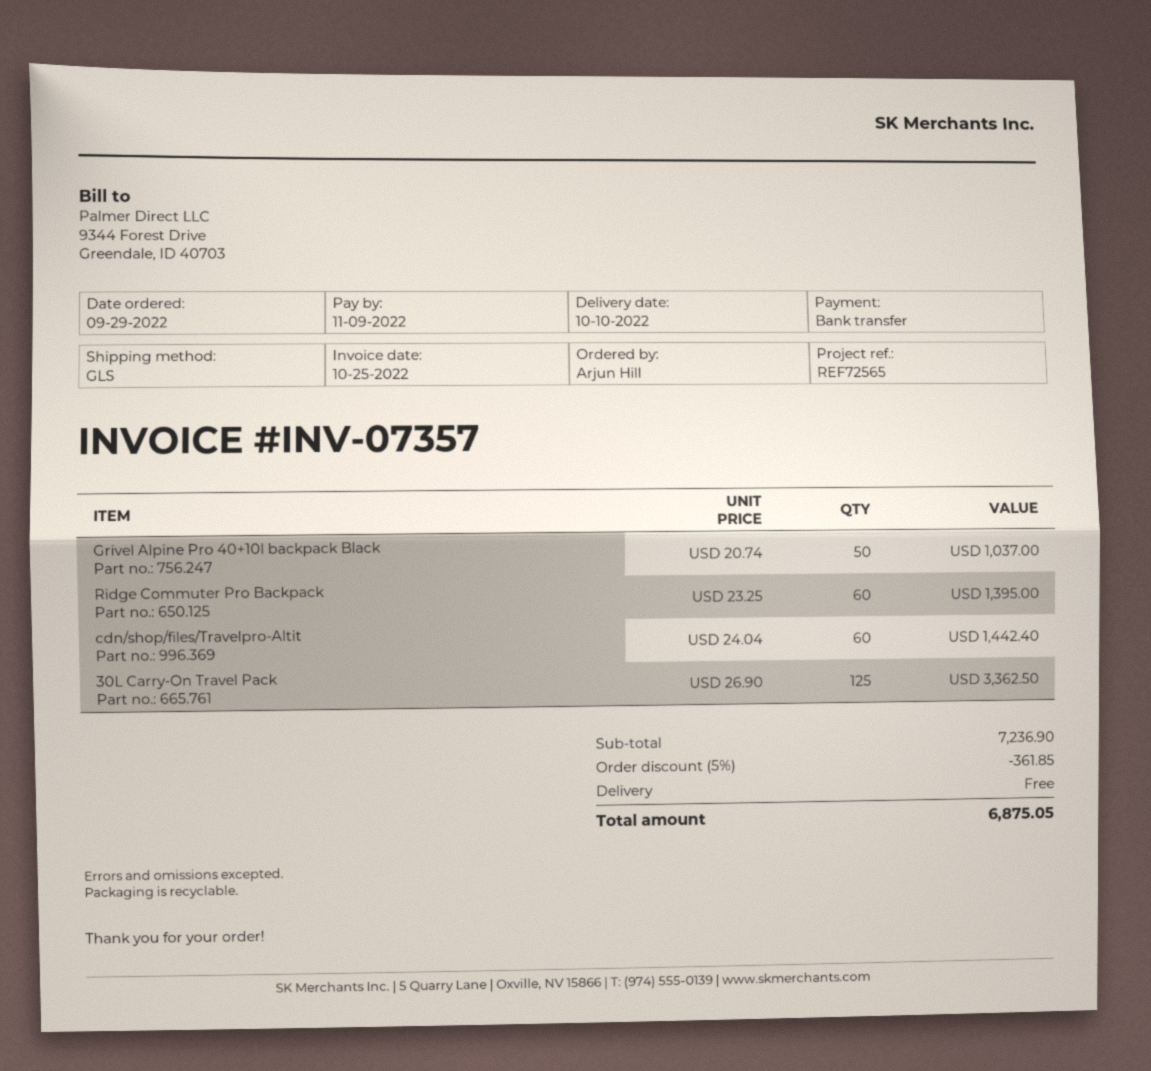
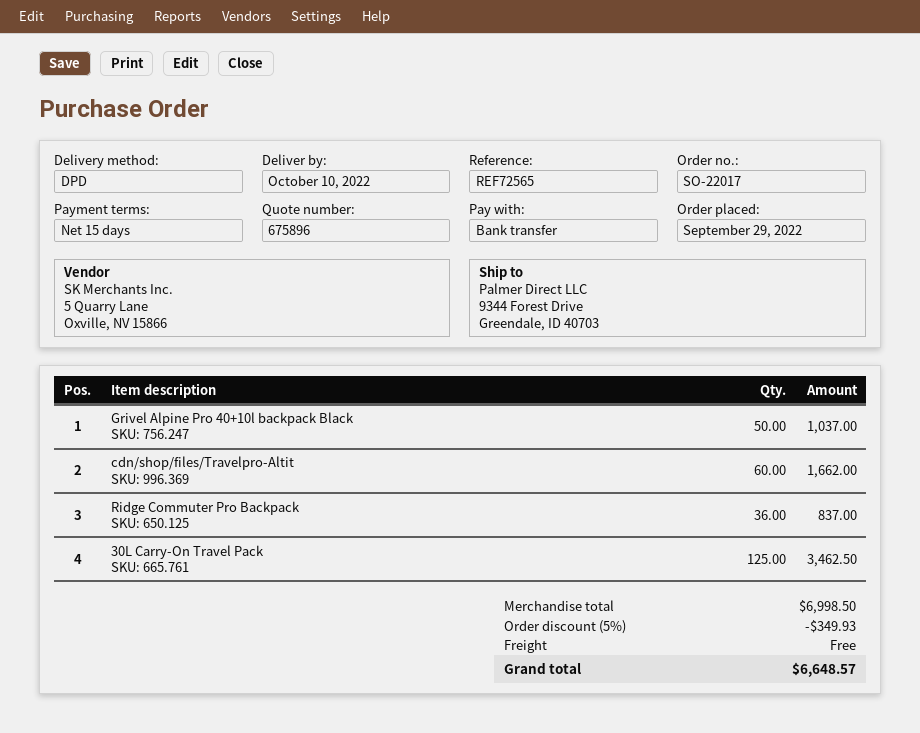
shipping method: GLS -> DPD
Ridge Commuter Pro Backpack: 60 for 1395.00 -> 36 for 837.00
cdn/shop/files/Travelpro-Altit: 60 for 1442.40 -> 60 for 1662.00
30L Carry-On Travel Pack: 125 for 3362.50 -> 125 for 3462.50
subtotal: 7236.90 -> 6998.50
discount: 5% = 361.85 -> 5% = 349.93
total: 6875.05 -> 6648.57

